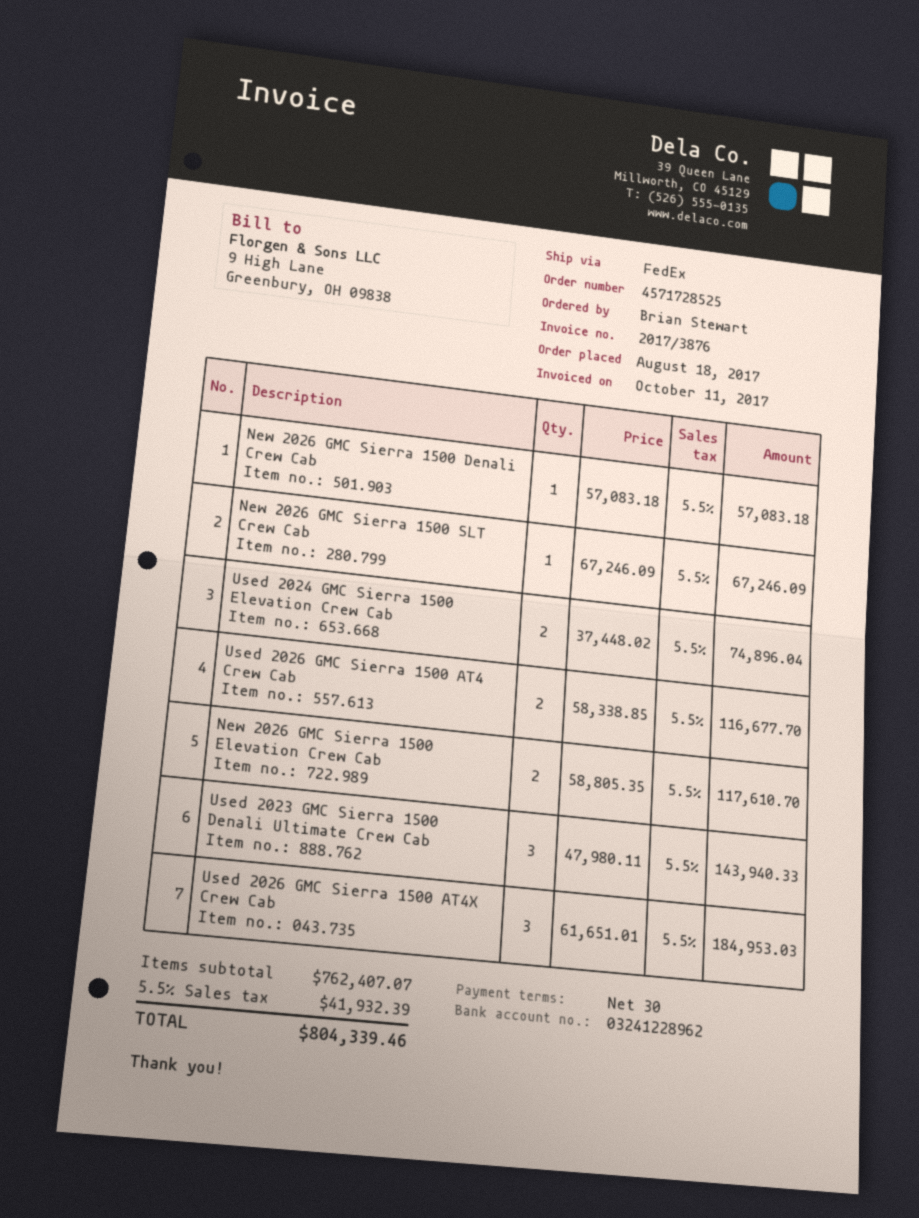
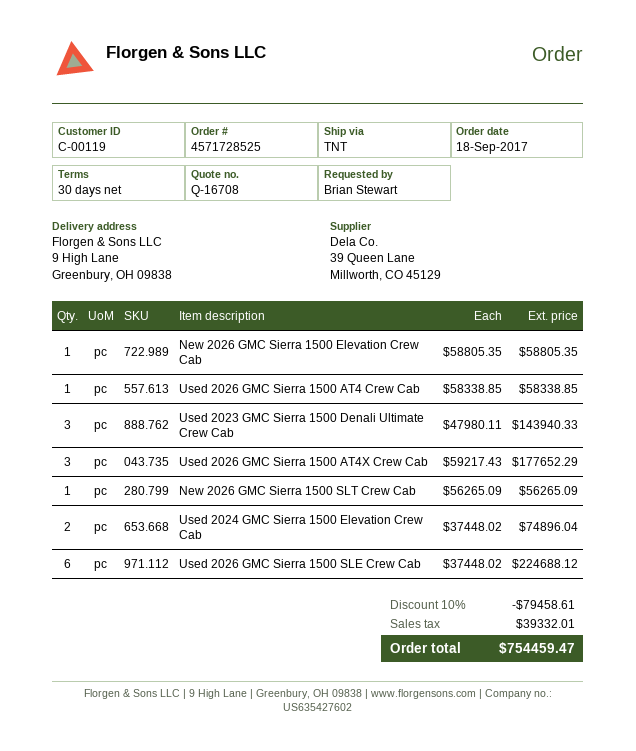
order date: 2017-08-18 -> 2017-09-18
shipping method: FedEx -> TNT
New 2026 GMC Sierra 1500 Denali Crew Cab: 1 x 57083.18 = 57083.18 -> none
New 2026 GMC Sierra 1500 SLT Crew Cab: 1 x 67246.09 = 67246.09 -> 1 x 56265.09 = 56265.09
Used 2026 GMC Sierra 1500 AT4 Crew Cab: 2 x 58338.85 = 116677.70 -> 1 x 58338.85 = 58338.85
New 2026 GMC Sierra 1500 Elevation Crew Cab: 2 x 58805.35 = 117610.70 -> 1 x 58805.35 = 58805.35
Used 2026 GMC Sierra 1500 AT4X Crew Cab: 3 x 61651.01 = 184953.03 -> 3 x 59217.43 = 177652.29
Used 2026 GMC Sierra 1500 SLE Crew Cab: none -> 6 x 37448.02 = 224688.12
discount: none -> 10% = 79458.61
tax: 41932.39 -> 39332.01
total: 804339.46 -> 754459.47

